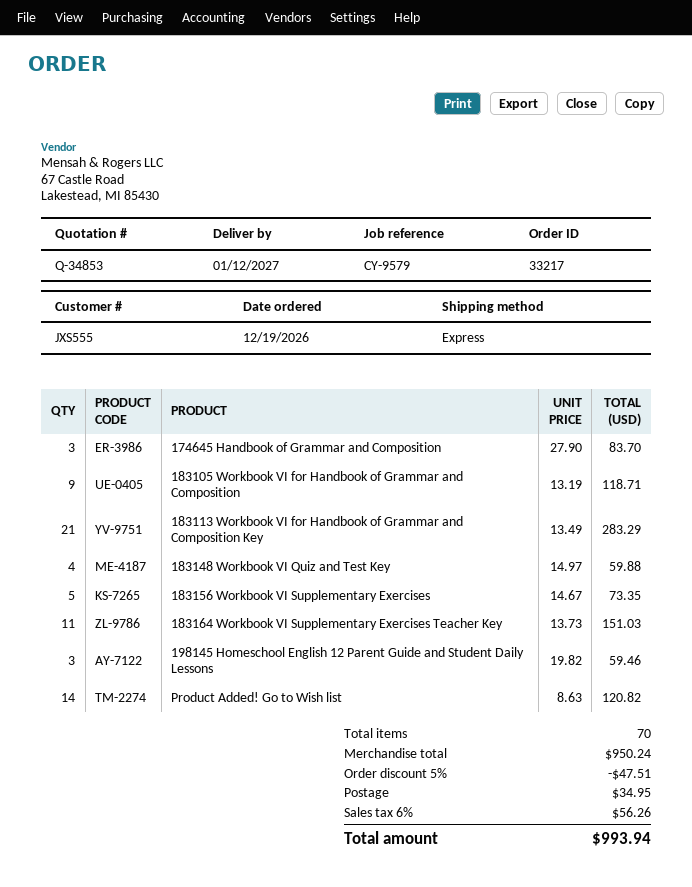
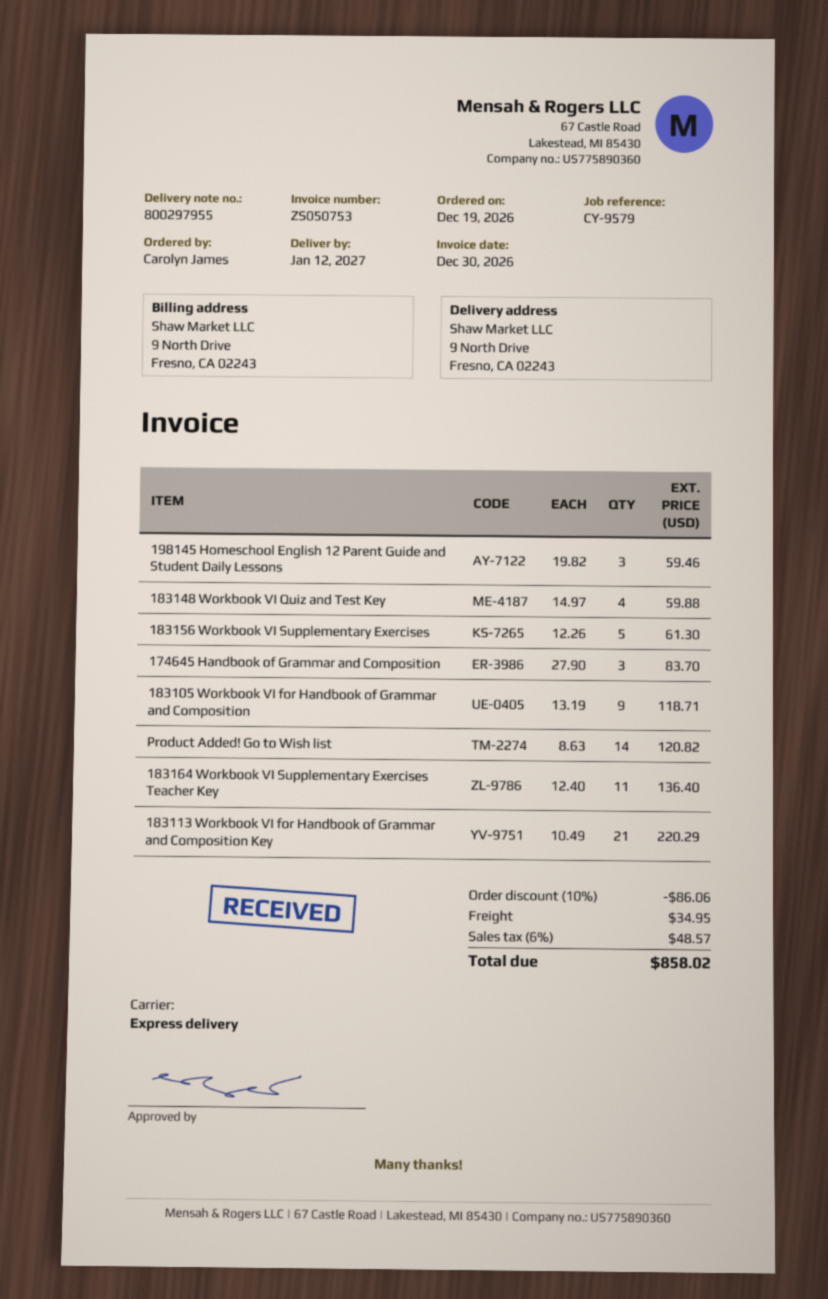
183113 Workbook VI for Handbook of Grammar and Composition Key: 21 x 13.49 = 283.29 -> 21 x 10.49 = 220.29
183156 Workbook VI Supplementary Exercises: 5 x 14.67 = 73.35 -> 5 x 12.26 = 61.30
183164 Workbook VI Supplementary Exercises Teacher Key: 11 x 13.73 = 151.03 -> 11 x 12.40 = 136.40
discount: 5% = 47.51 -> 10% = 86.06
tax: 6% = 56.26 -> 6% = 48.57
total: 993.94 -> 858.02

